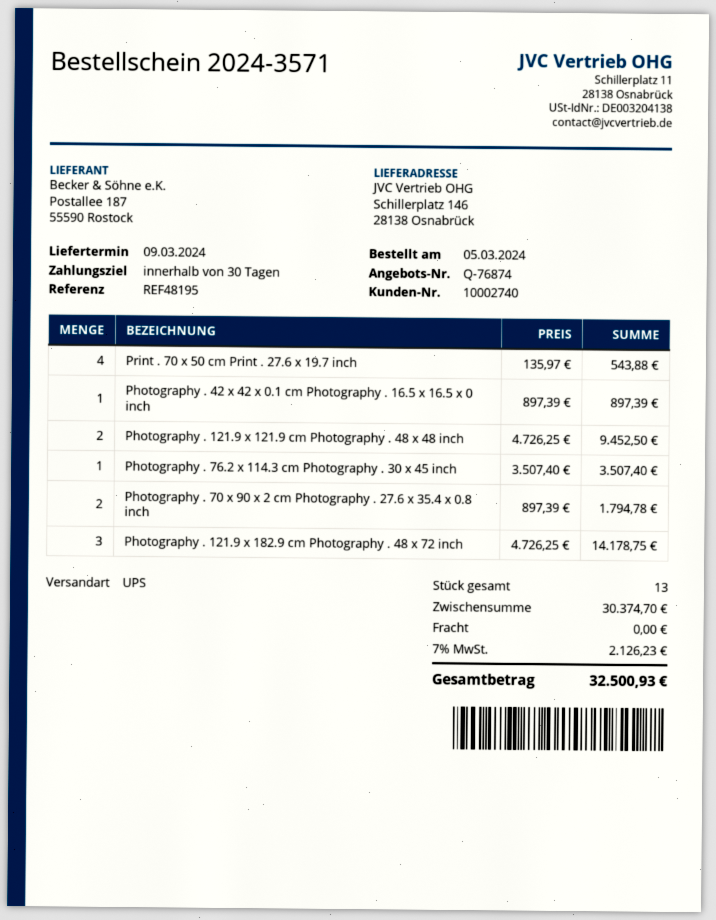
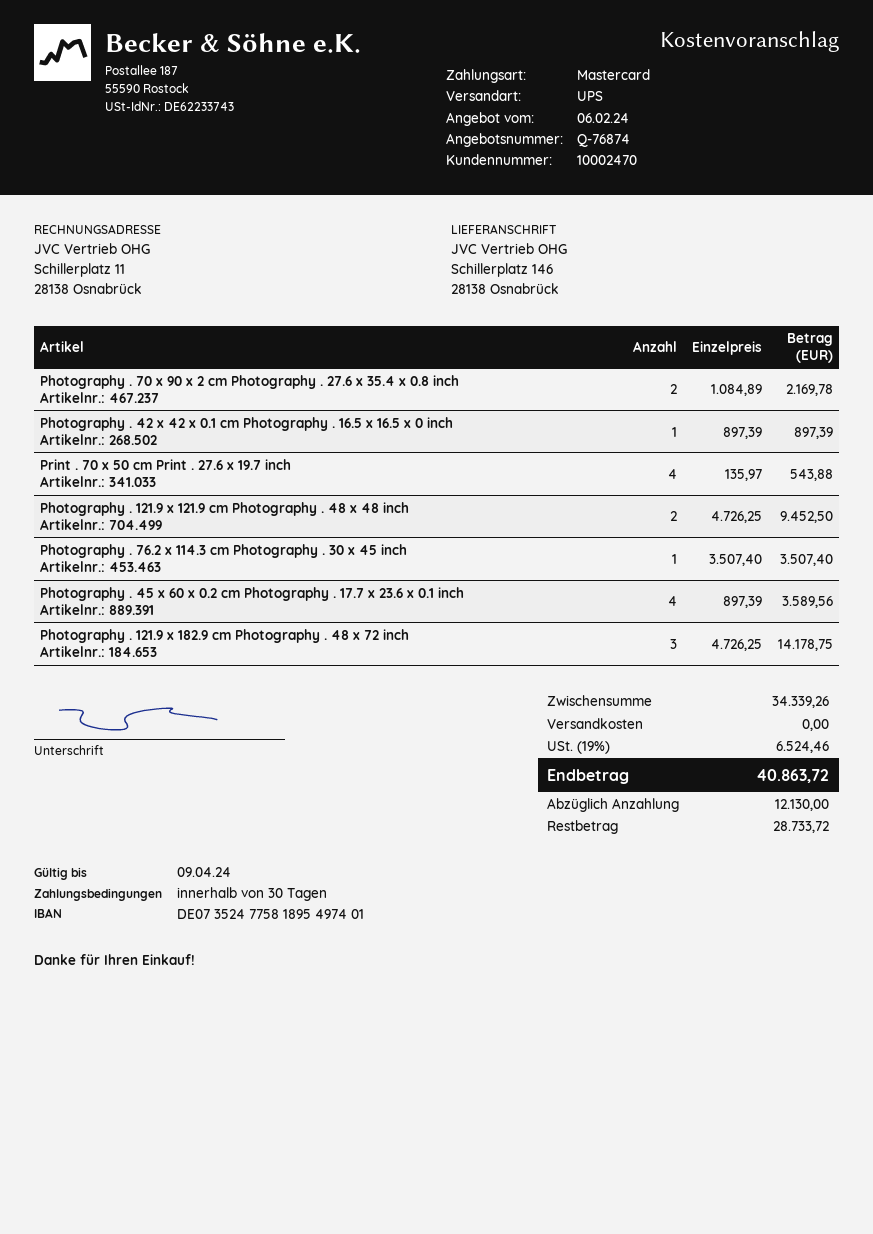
customer number: 10002740 -> 10002470
Photography . 70 x 90 x 2 cm Photography . 27.6 x 35.4 x 0.8 inch: 2 x 897.39 = 1794.78 -> 2 x 1084.89 = 2169.78
Photography . 45 x 60 x 0.2 cm Photography . 17.7 x 23.6 x 0.1 inch: none -> 4 x 897.39 = 3589.56
subtotal: 30374.70 -> 34339.26
tax: 7% = 2126.23 -> 19% = 6524.46
total: 32500.93 -> 40863.72

